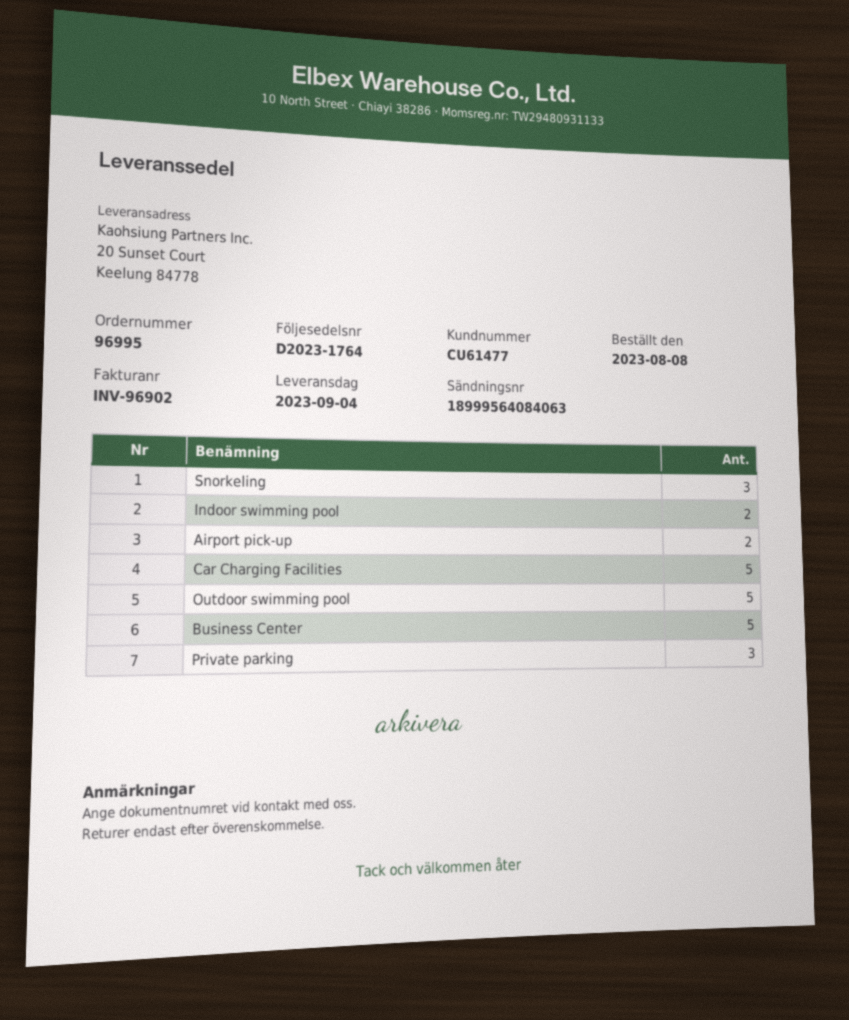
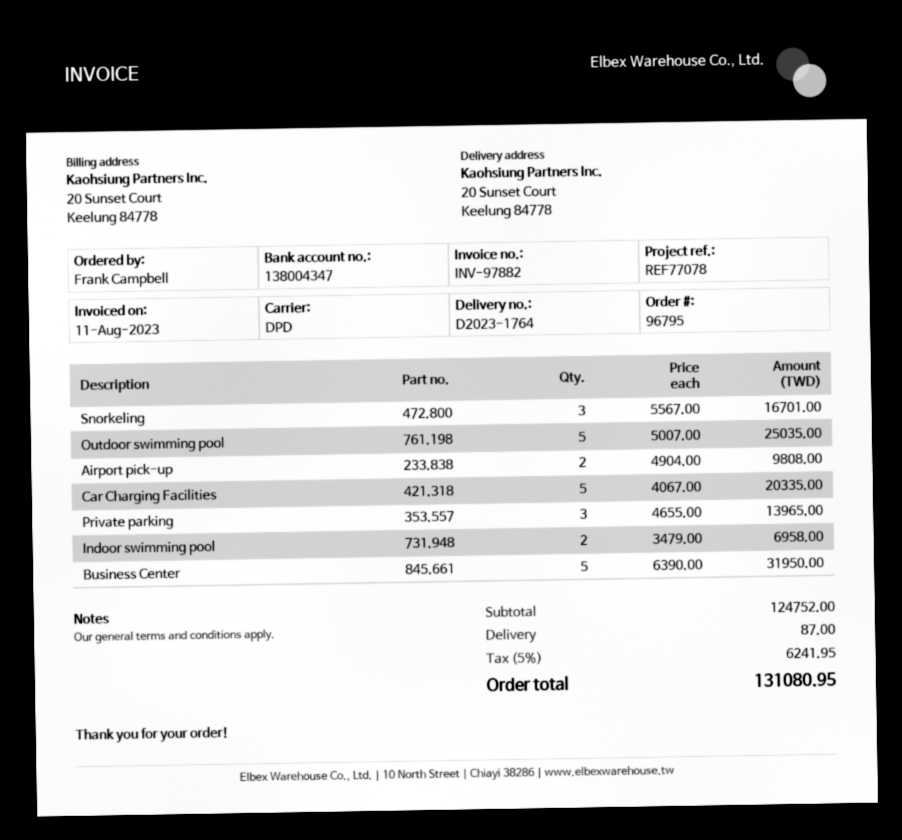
order number: 96995 -> 96795
invoice number: INV-96902 -> INV-97882

